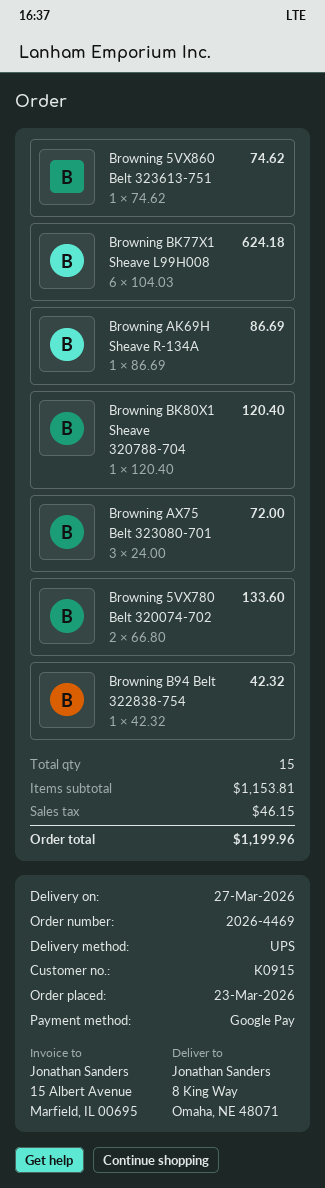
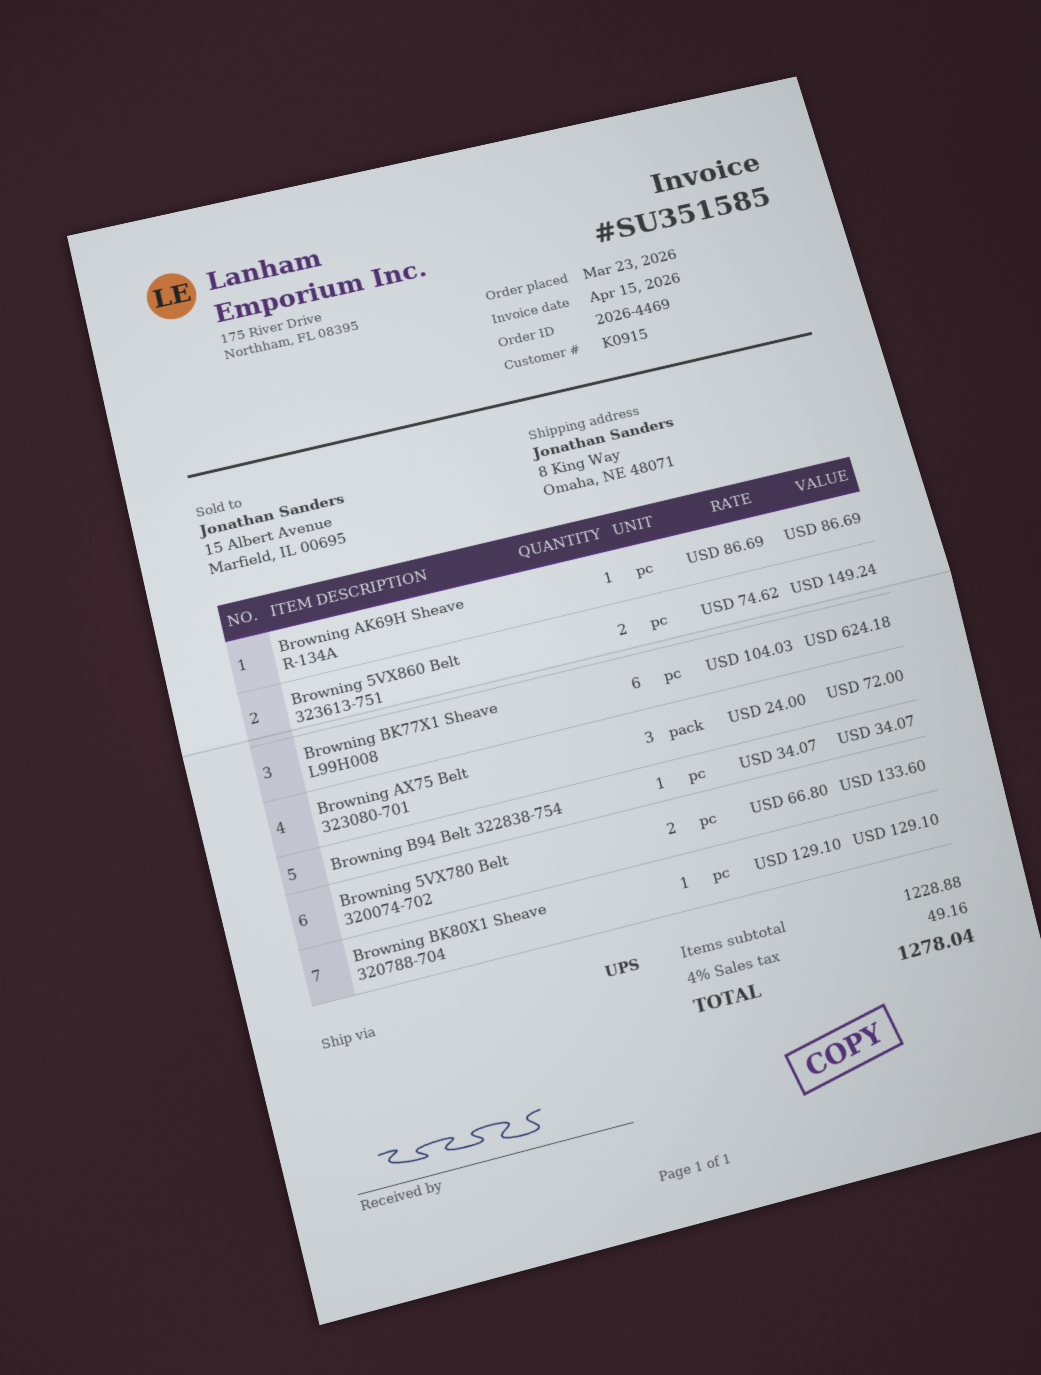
Browning 5VX860 Belt 323613-751: 1 x 74.62 = 74.62 -> 2 x 74.62 = 149.24
Browning BK80X1 Sheave 320788-704: 1 x 120.40 = 120.40 -> 1 x 129.10 = 129.10
Browning B94 Belt 322838-754: 1 x 42.32 = 42.32 -> 1 x 34.07 = 34.07
subtotal: 1153.81 -> 1228.88
tax: 46.15 -> 49.16
total: 1199.96 -> 1278.04

